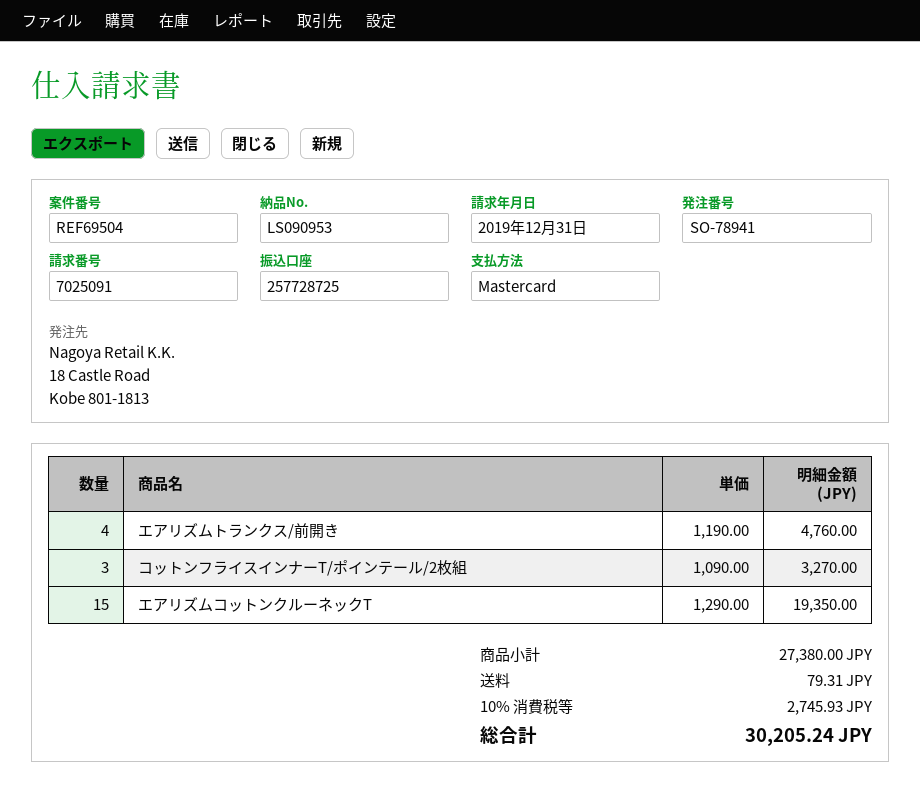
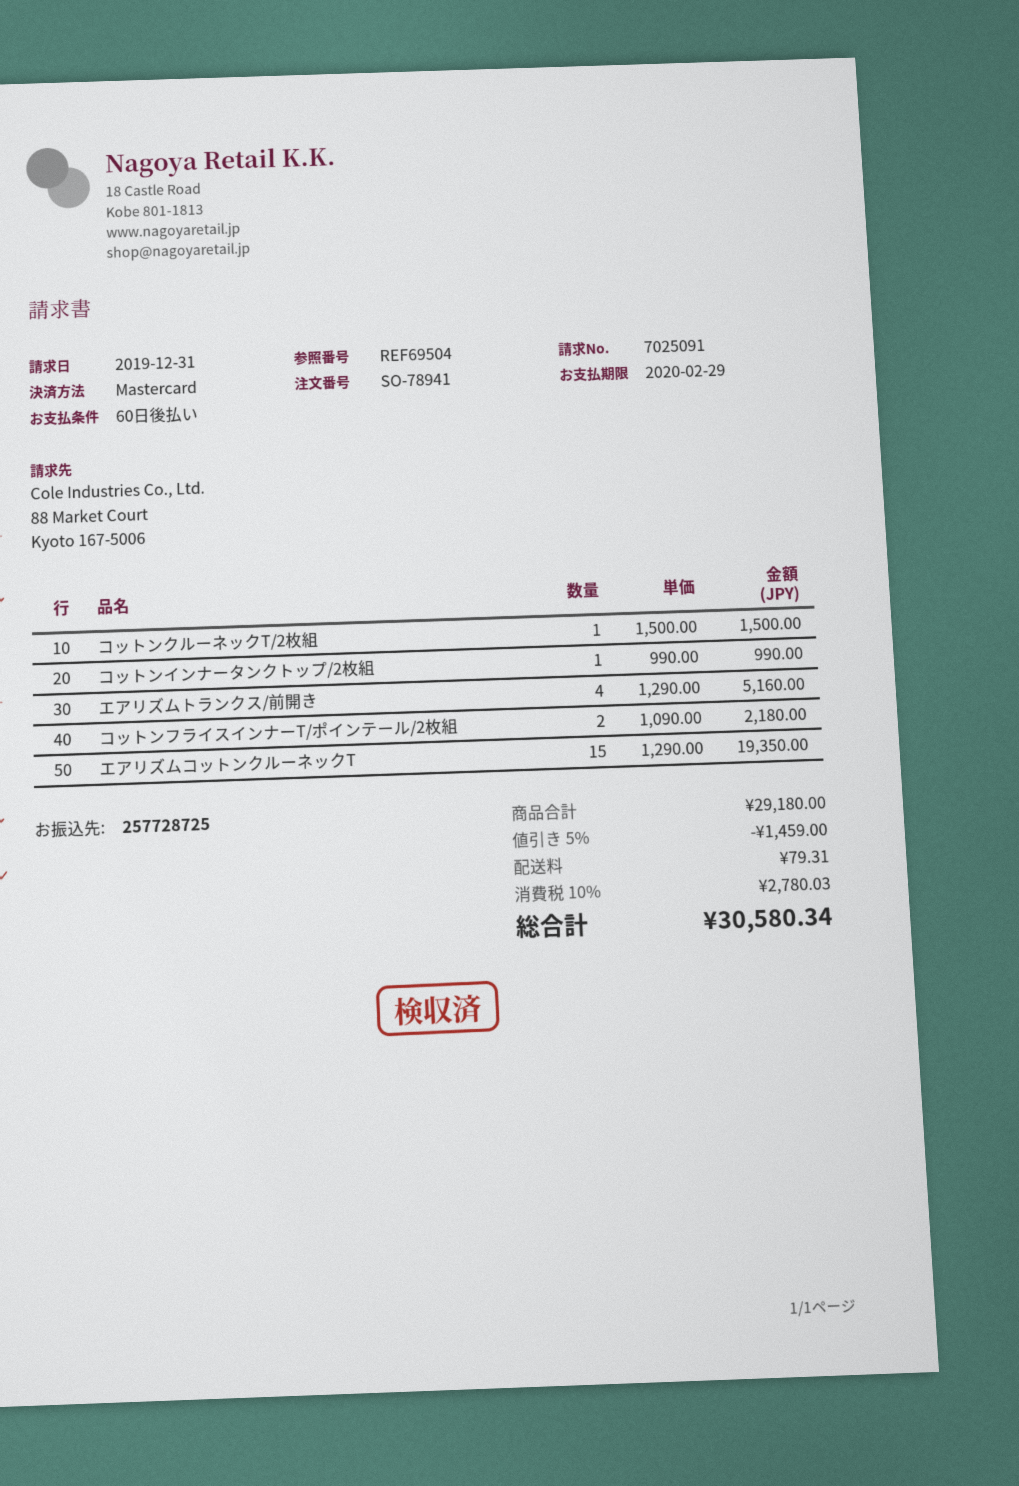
エアリズムトランクス/前開き: 4 x 1190.00 = 4760.00 -> 4 x 1290.00 = 5160.00
コットンフライスインナーT/ポインテール/2枚組: 3 x 1090.00 = 3270.00 -> 2 x 1090.00 = 2180.00
コットンクルーネックT/2枚組: none -> 1 x 1500.00 = 1500.00
コットンインナータンクトップ/2枚組: none -> 1 x 990.00 = 990.00
subtotal: 27380.00 -> 29180.00
discount: none -> 5% = 1459.00
tax: 10% = 2745.93 -> 10% = 2780.03
total: 30205.24 -> 30580.34

